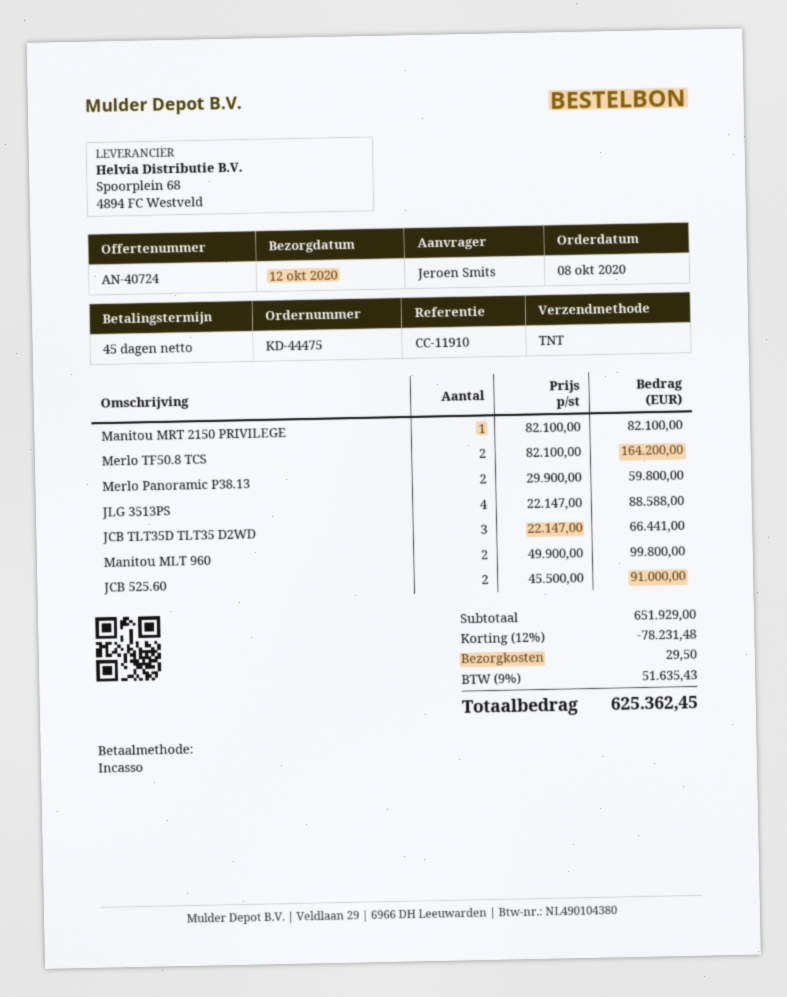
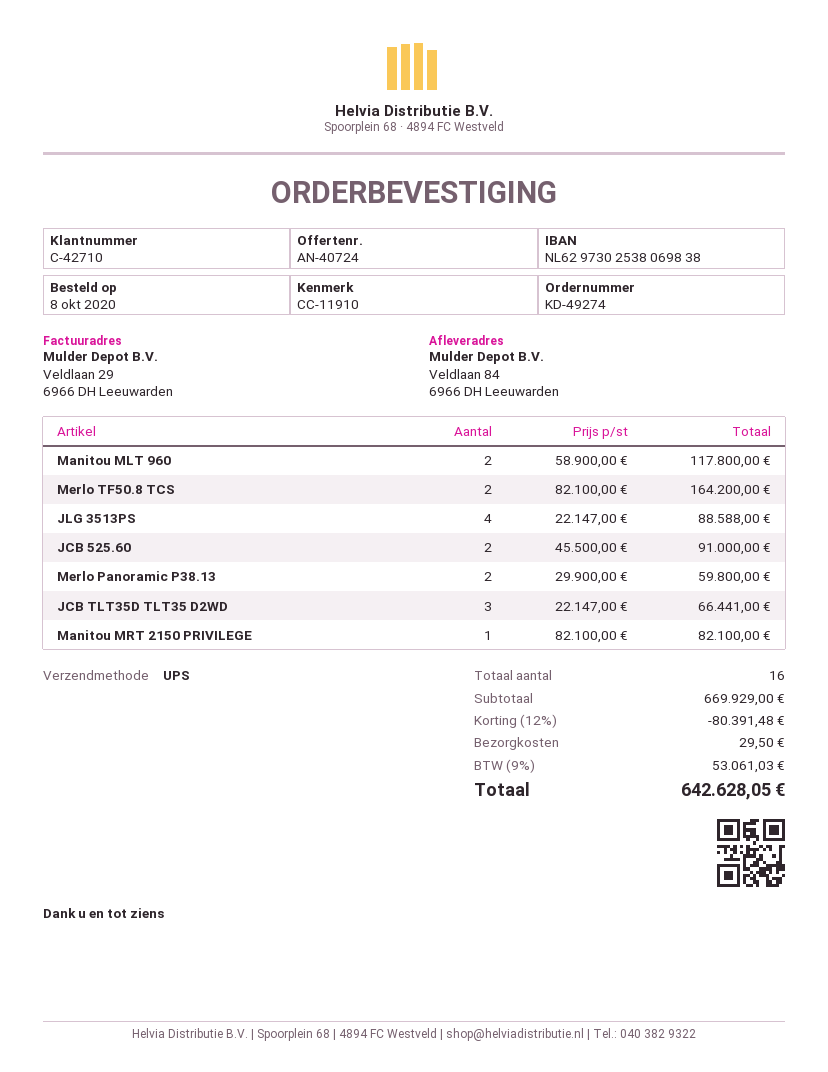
order number: KD-44475 -> KD-49274
shipping method: TNT -> UPS
Manitou MLT 960: 2 x 49900.00 = 99800.00 -> 2 x 58900.00 = 117800.00
subtotal: 651929.00 -> 669929.00
discount: 12% = 78231.48 -> 12% = 80391.48
tax: 9% = 51635.43 -> 9% = 53061.03
total: 625362.45 -> 642628.05

